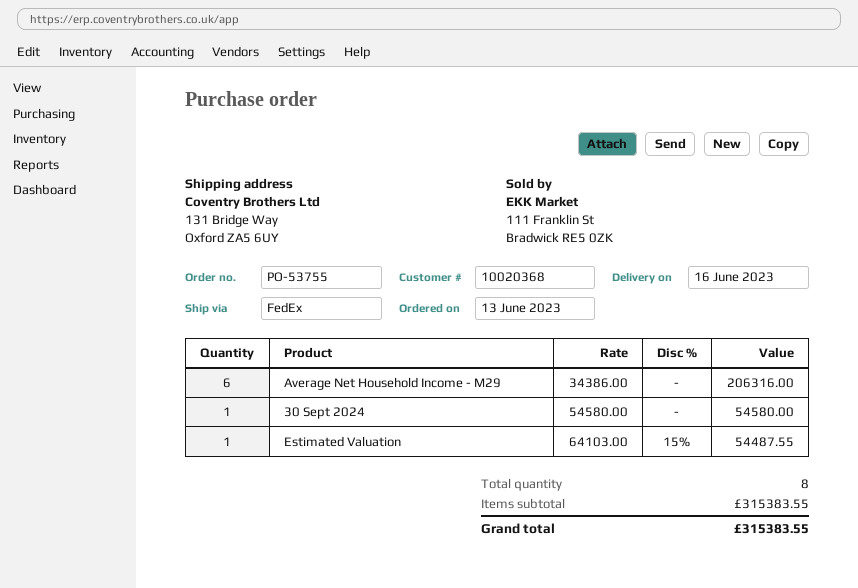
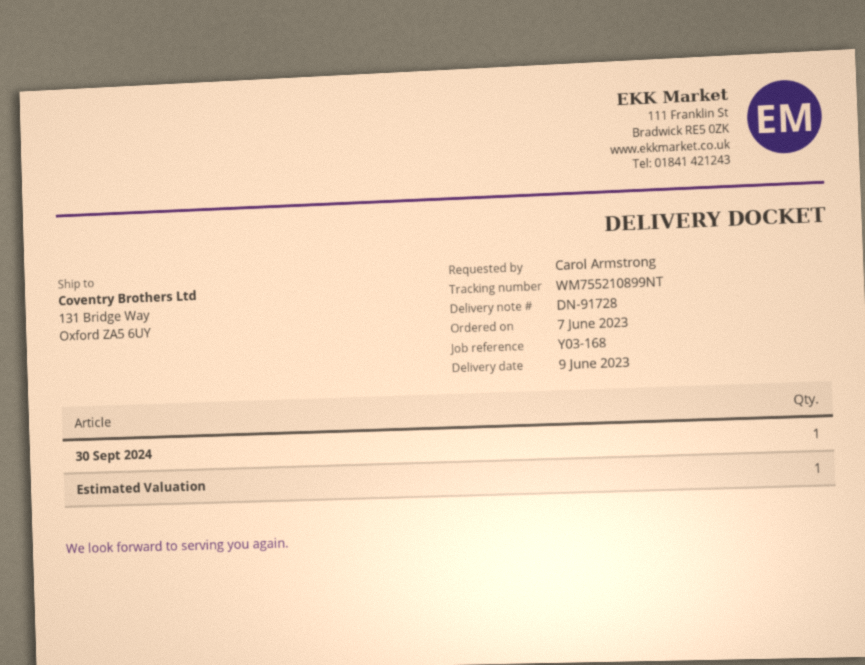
order date: 2023-06-13 -> 2023-06-07
delivery date: 2023-06-16 -> 2023-06-09
Average Net Household Income - M29: 6 -> none

